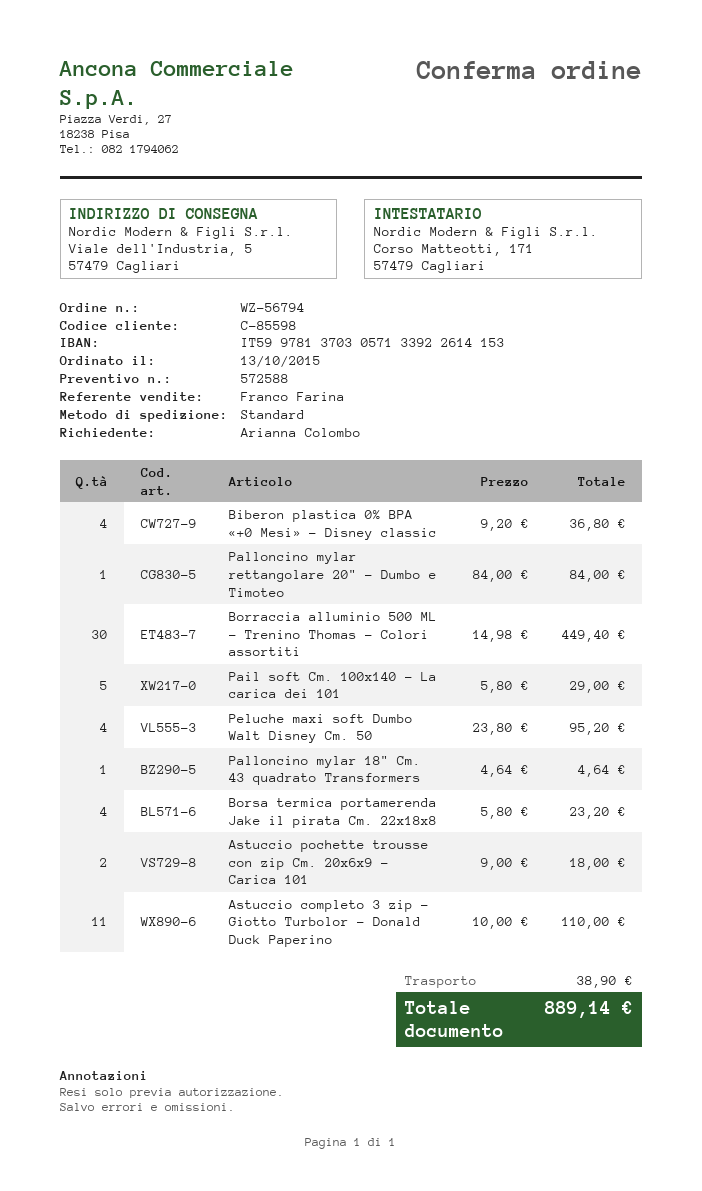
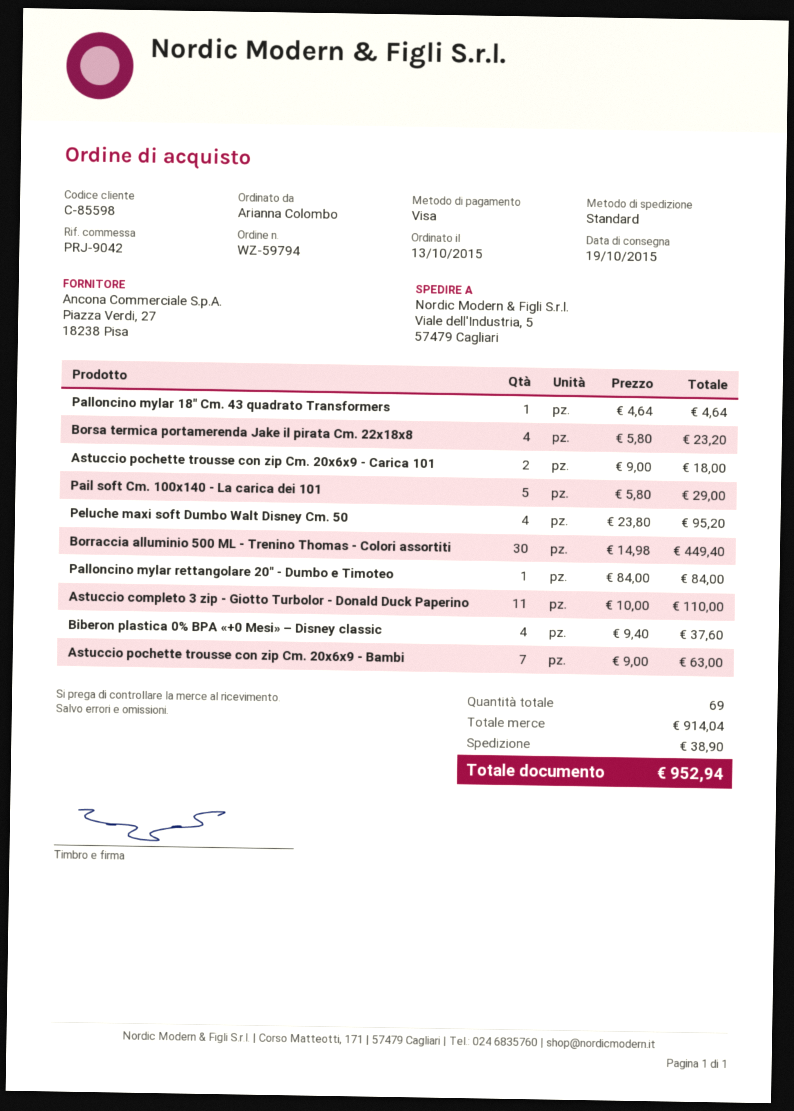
order number: WZ-56794 -> WZ-59794
Biberon plastica 0% BPA «+0 Mesi» – Disney classic: 4 x 9.20 = 36.80 -> 4 x 9.40 = 37.60
Astuccio pochette trousse con zip Cm. 20x6x9 - Bambi: none -> 7 x 9.00 = 63.00
total: 889.14 -> 952.94

